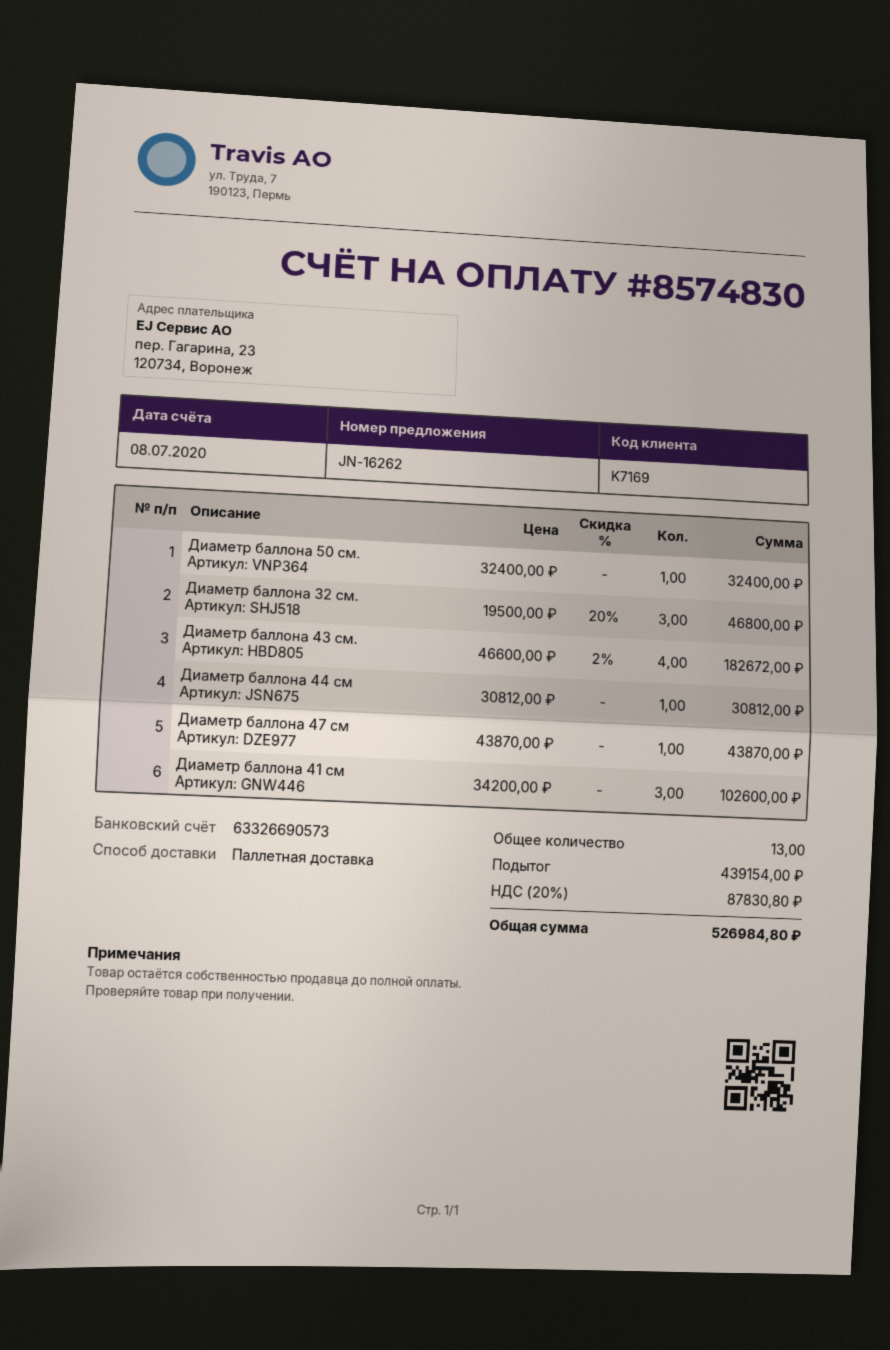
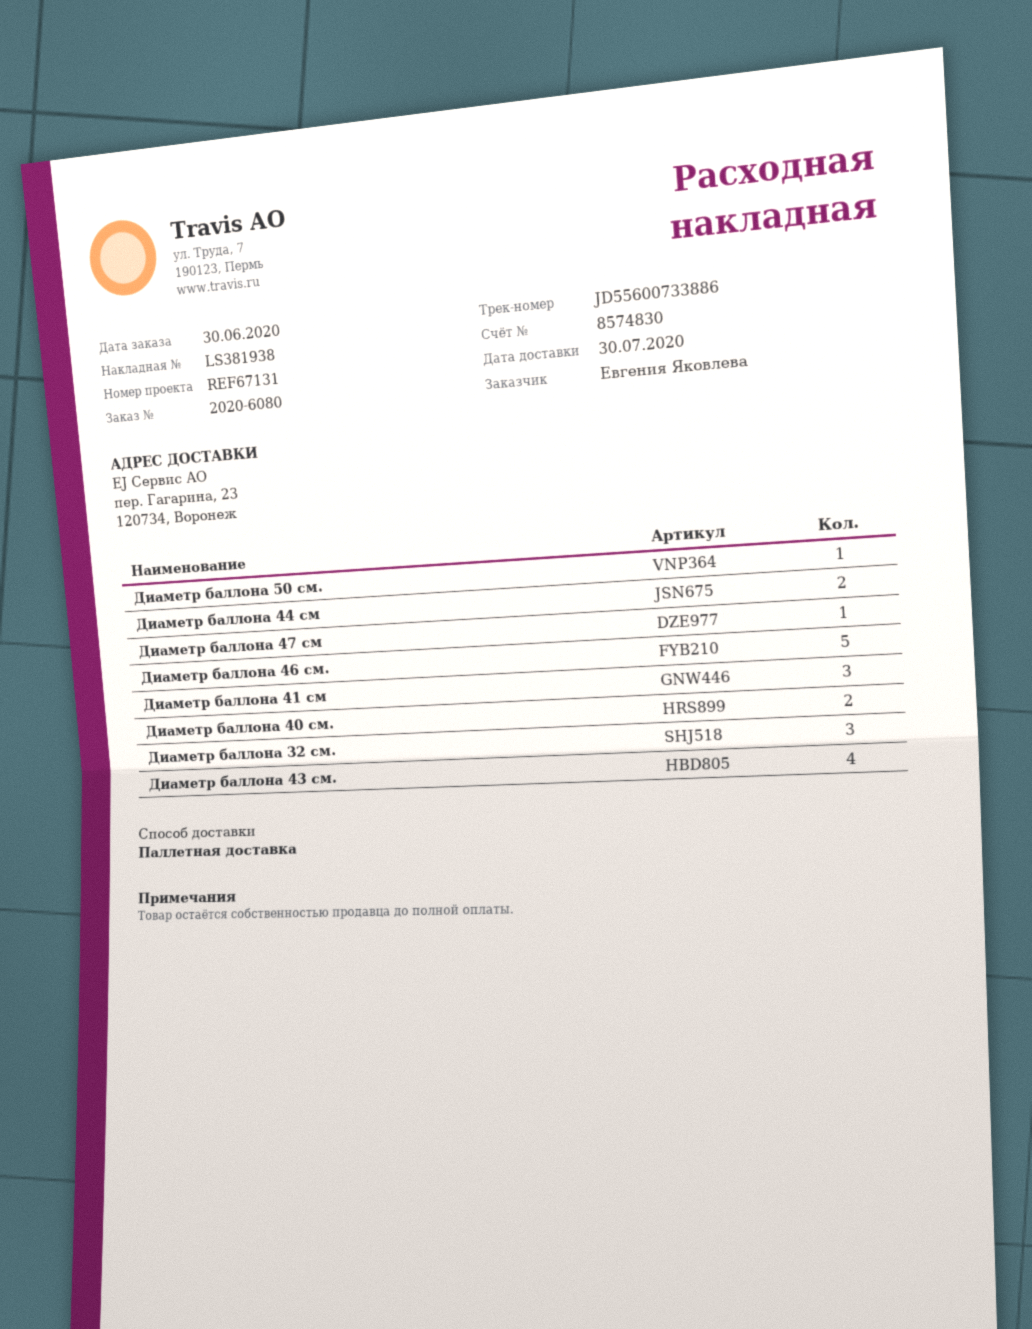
Диаметр баллона 44 см: 1 -> 2
Диаметр баллона 46 см.: none -> 5
Диаметр баллона 40 см.: none -> 2

